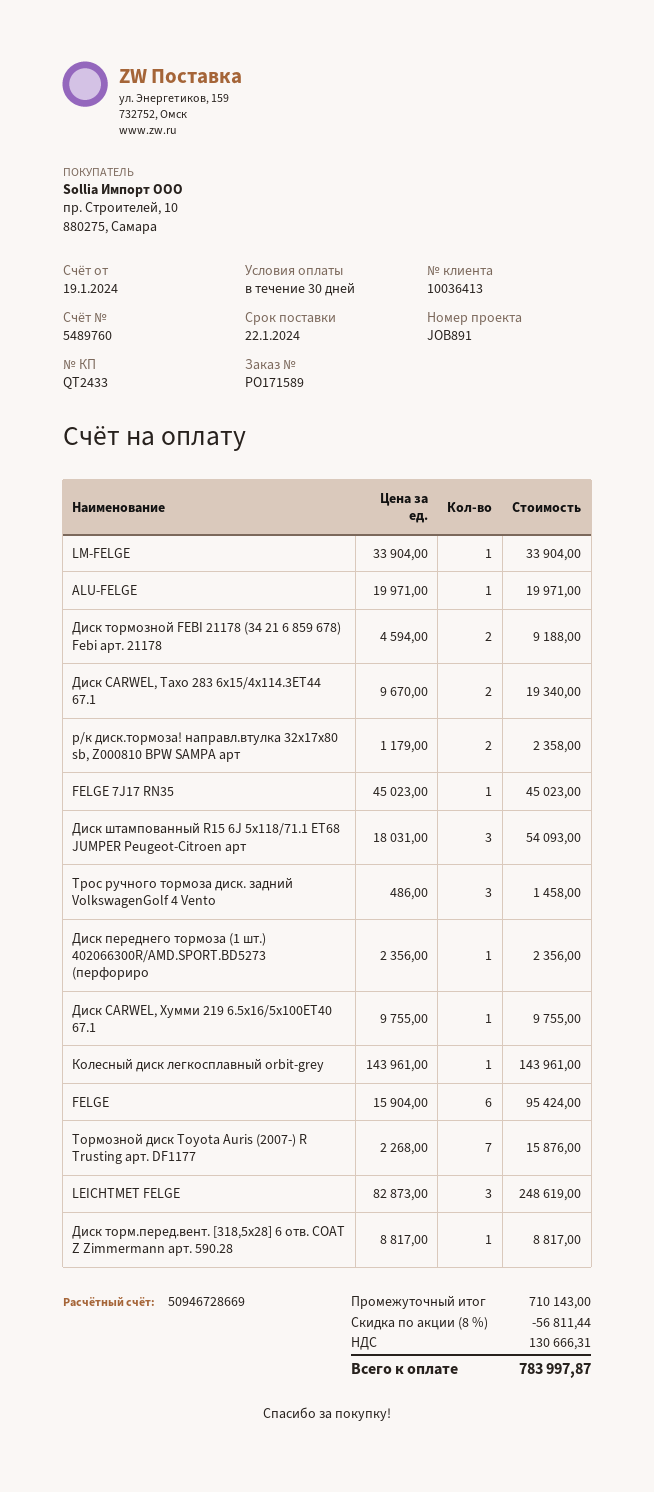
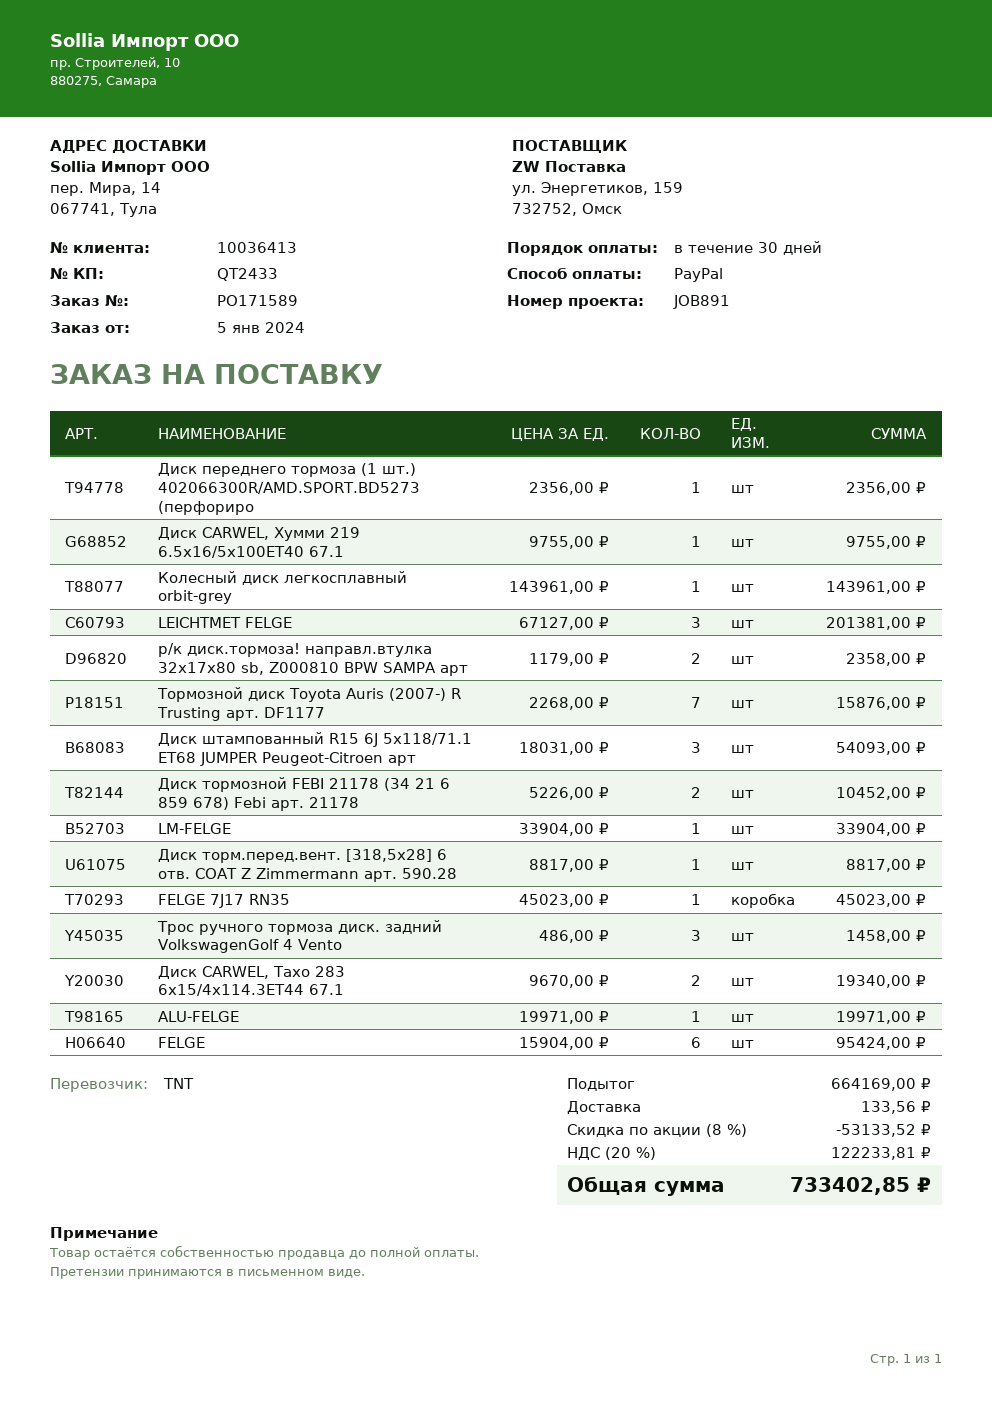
Диск тормозной FEBI 21178 (34 21 6 859 678) Febi арт. 21178: 2 x 4594.00 = 9188.00 -> 2 x 5226.00 = 10452.00
LEICHTMET FELGE: 3 x 82873.00 = 248619.00 -> 3 x 67127.00 = 201381.00
subtotal: 710143.00 -> 664169.00
discount: 8% = 56811.44 -> 8% = 53133.52
shipping: none -> 133.56
tax: 130666.31 -> 122233.81
total: 783997.87 -> 733402.85

